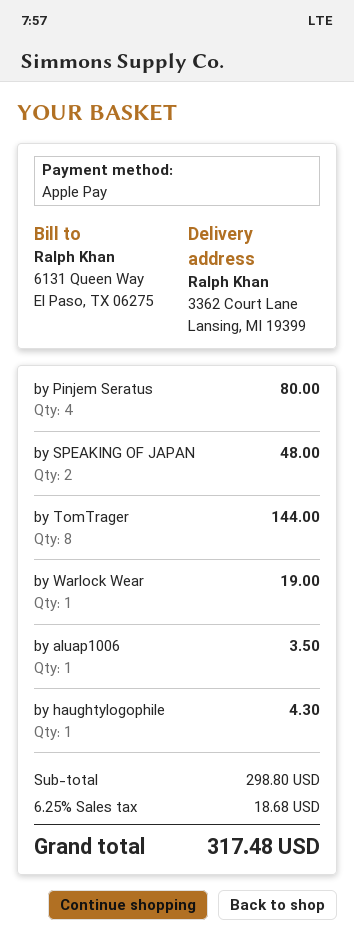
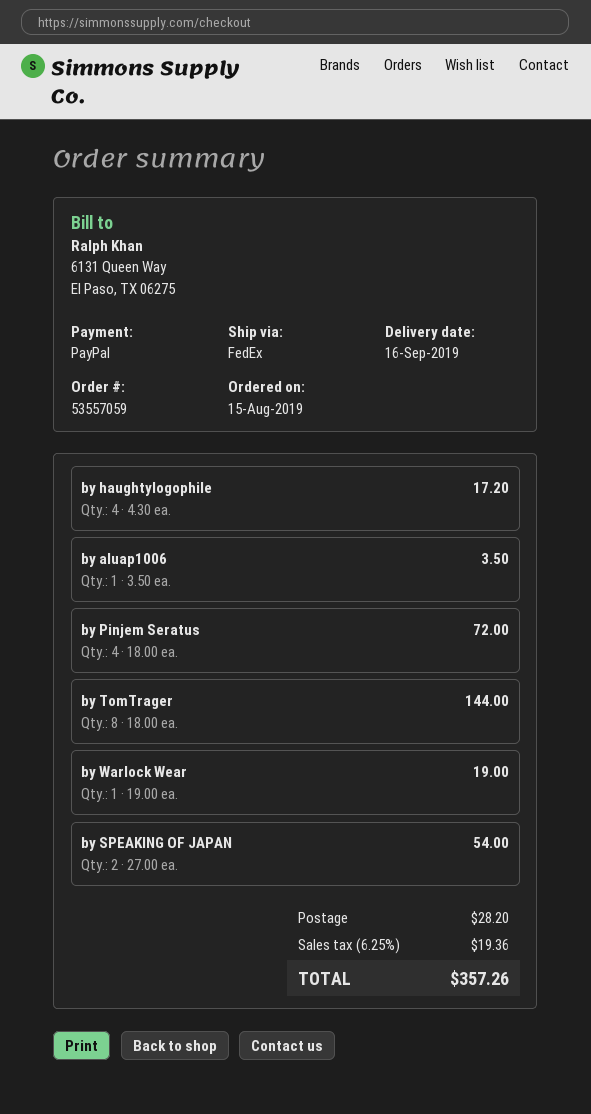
payment method: Apple Pay -> PayPal
by Pinjem Seratus: 4 for 80.00 -> 4 for 72.00
by SPEAKING OF JAPAN: 2 for 48.00 -> 2 for 54.00
by haughtylogophile: 1 for 4.30 -> 4 for 17.20
shipping: none -> 28.20
tax: 6.25% = 18.68 -> 6.25% = 19.36
total: 317.48 -> 357.26

